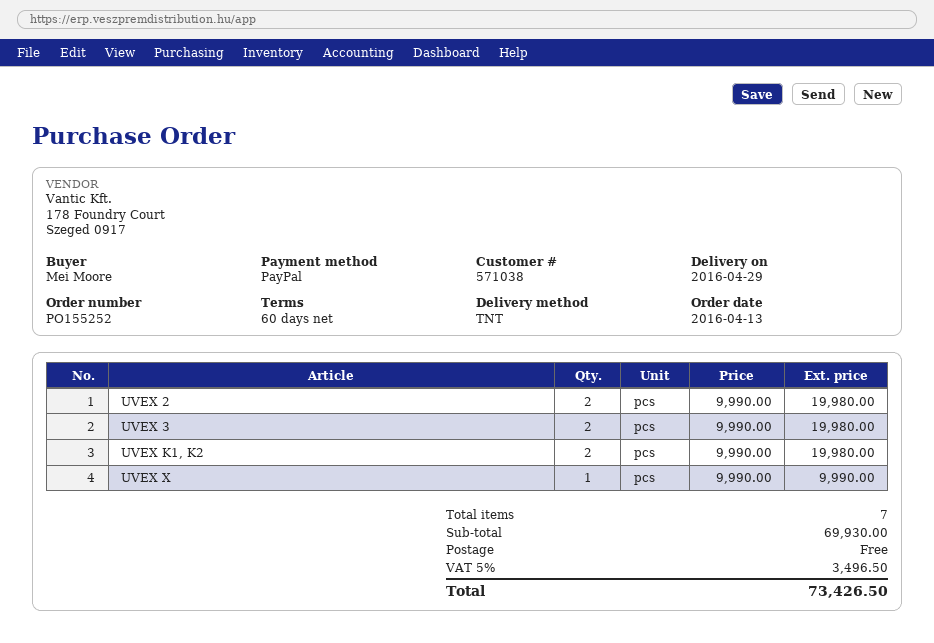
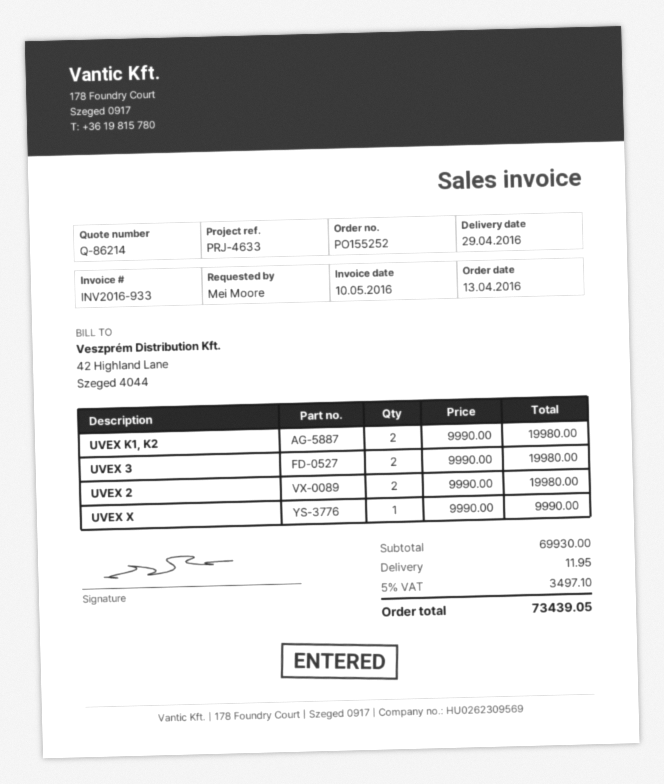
shipping: 0.00 -> 11.95
tax: 5% = 3496.50 -> 5% = 3497.10
total: 73426.50 -> 73439.05

